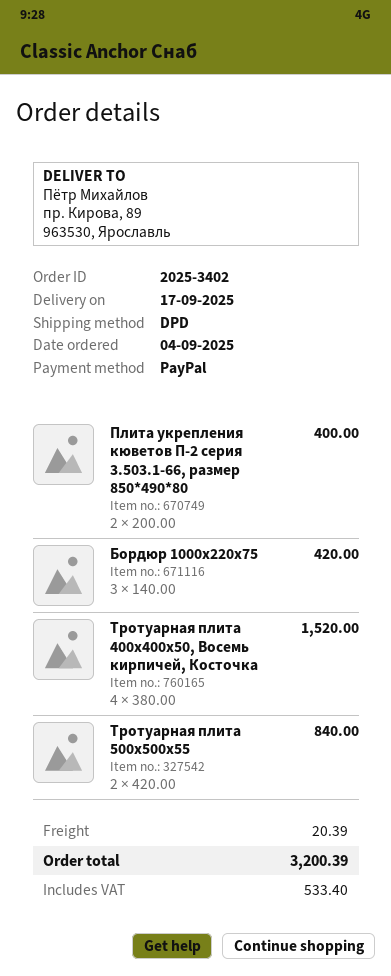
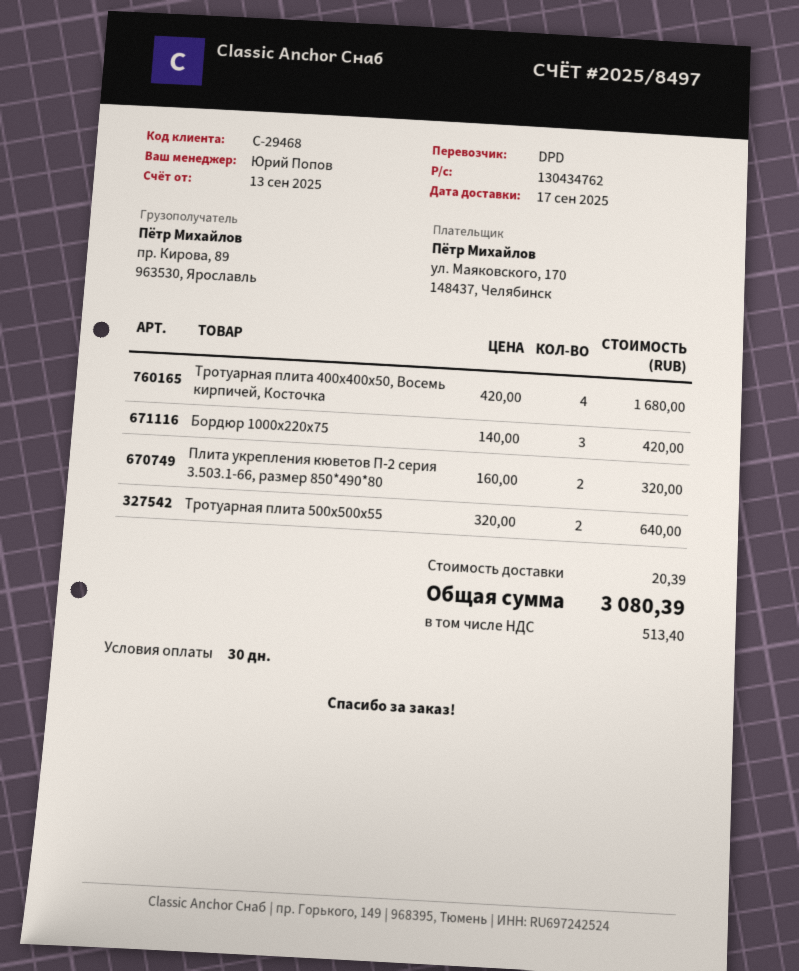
Плита укрепления кюветов П-2 серия 3.503.1-66, размер 850*490*80: 2 x 200.00 = 400.00 -> 2 x 160.00 = 320.00
Тротуарная плита 400х400х50, Восемь кирпичей, Косточка: 4 x 380.00 = 1520.00 -> 4 x 420.00 = 1680.00
Тротуарная плита 500х500х55: 2 x 420.00 = 840.00 -> 2 x 320.00 = 640.00
tax: 533.40 -> 513.40
total: 3200.39 -> 3080.39

